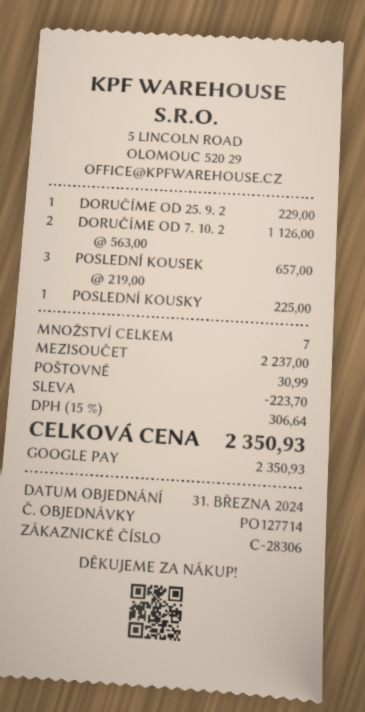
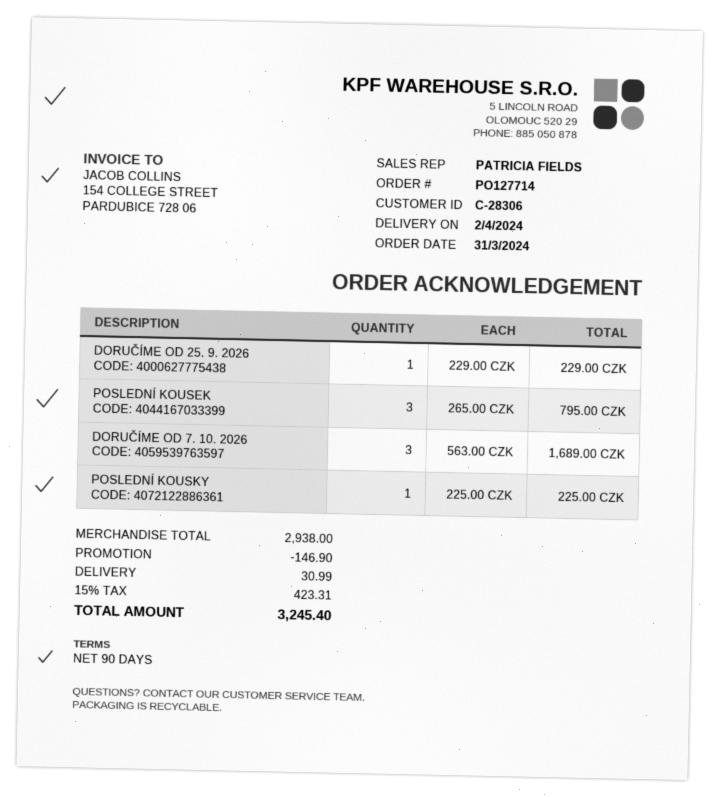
DORUČÍME OD 7. 10. 2: 2 x 563.00 = 1126.00 -> 3 x 563.00 = 1689.00
POSLEDNÍ KOUSEK: 3 x 219.00 = 657.00 -> 3 x 265.00 = 795.00
subtotal: 2237.00 -> 2938.00
discount: 223.70 -> 146.90
tax: 15% = 306.64 -> 15% = 423.31
total: 2350.93 -> 3245.40

